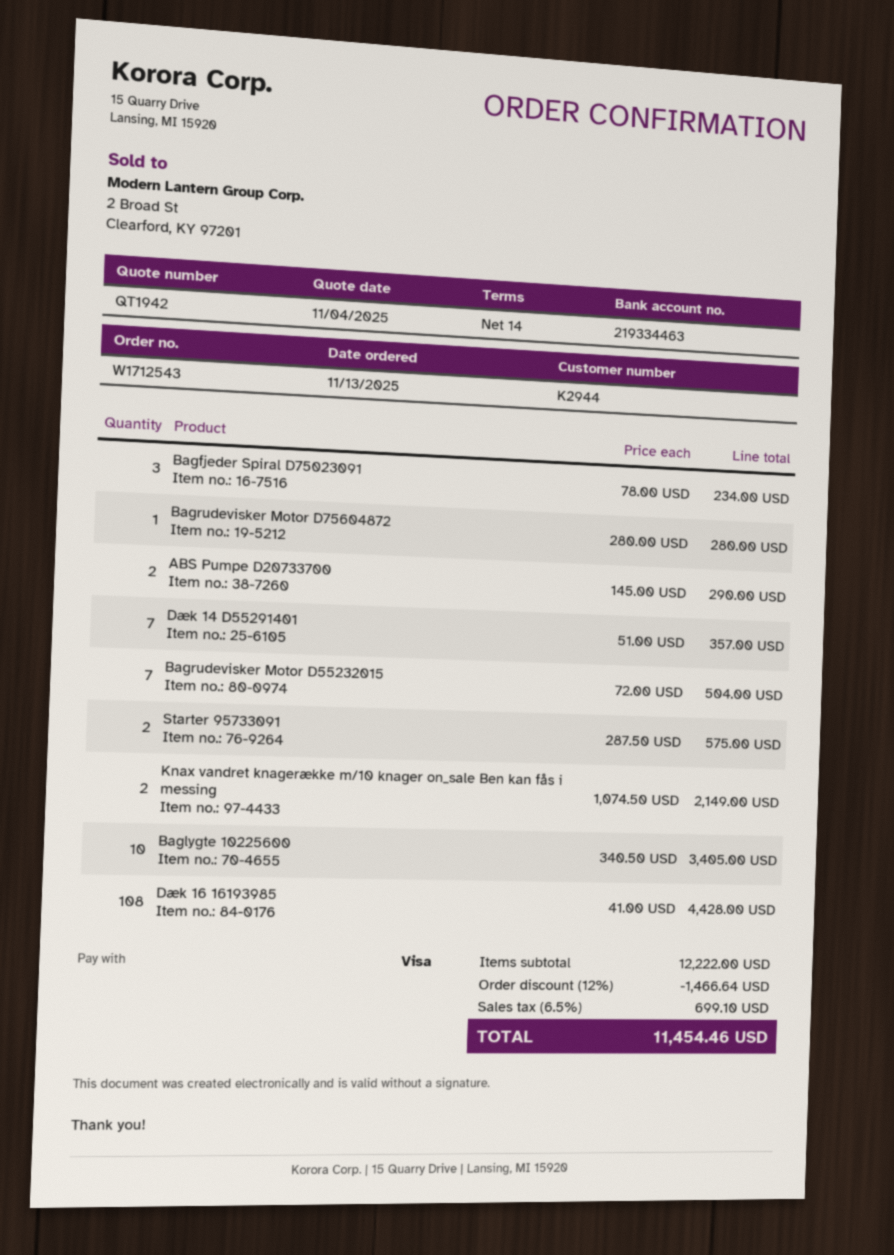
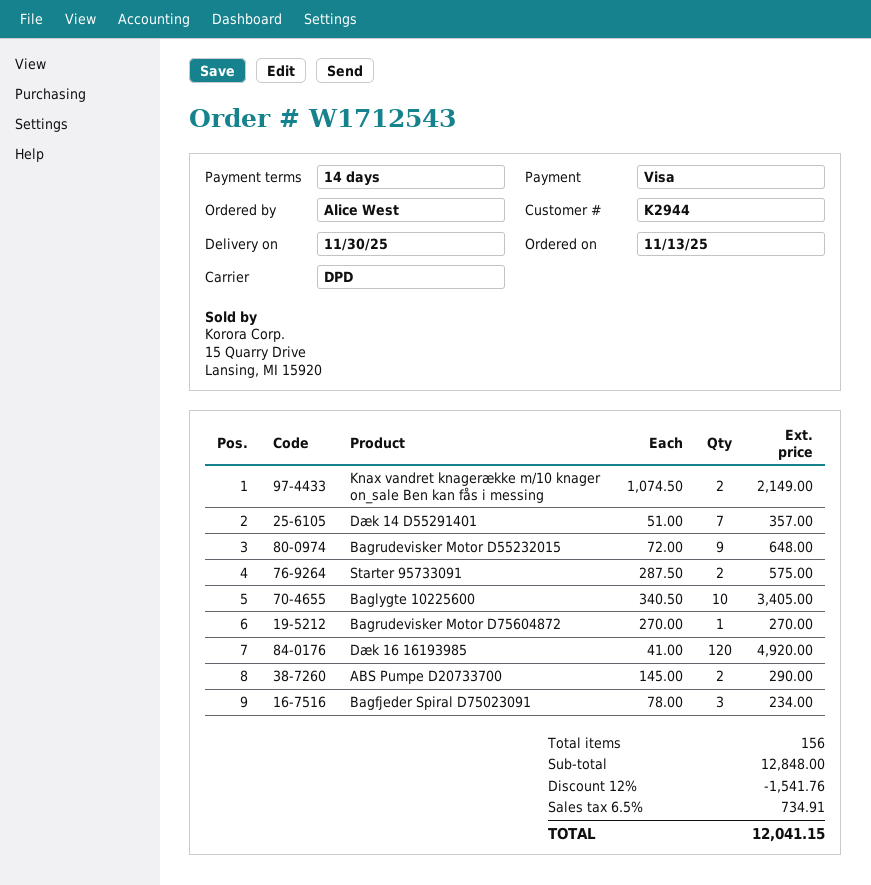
Bagrudevisker Motor D75604872: 1 x 280.00 = 280.00 -> 1 x 270.00 = 270.00
Bagrudevisker Motor D55232015: 7 x 72.00 = 504.00 -> 9 x 72.00 = 648.00
Dæk 16 16193985: 108 x 41.00 = 4428.00 -> 120 x 41.00 = 4920.00
subtotal: 12222.00 -> 12848.00
discount: 12% = 1466.64 -> 12% = 1541.76
tax: 6.5% = 699.10 -> 6.5% = 734.91
total: 11454.46 -> 12041.15

